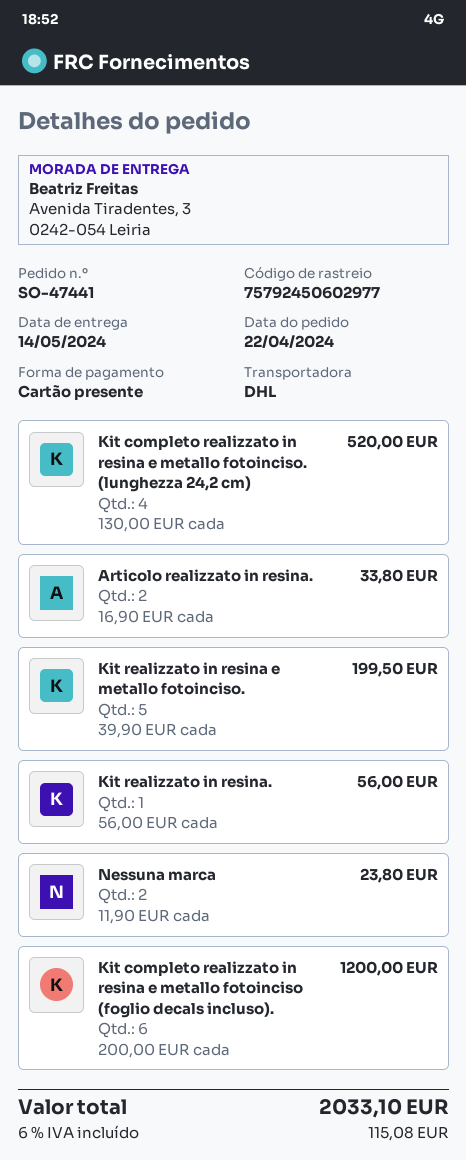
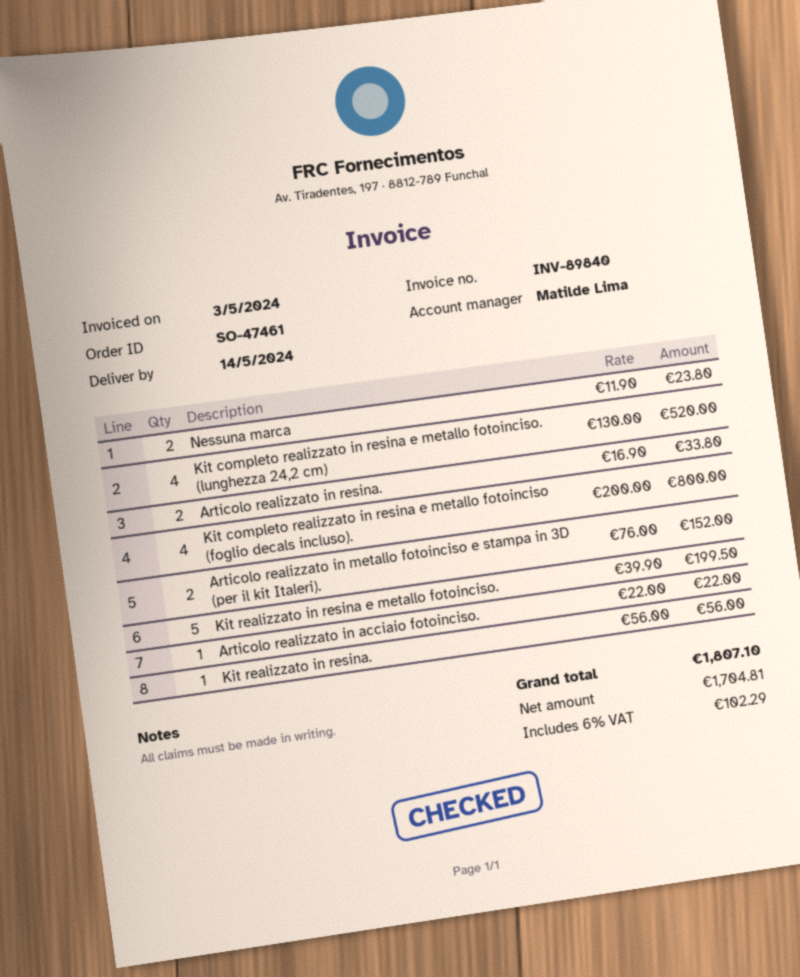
order number: SO-47441 -> SO-47461
Kit completo realizzato in resina e metallo fotoinciso (foglio decals incluso).: 6 x 200.00 = 1200.00 -> 4 x 200.00 = 800.00
Articolo realizzato in metallo fotoinciso e stampa in 3D (per il kit Italeri).: none -> 2 x 76.00 = 152.00
Articolo realizzato in acciaio fotoinciso.: none -> 1 x 22.00 = 22.00
tax: 6% = 115.08 -> 6% = 102.29
total: 2033.10 -> 1807.10

